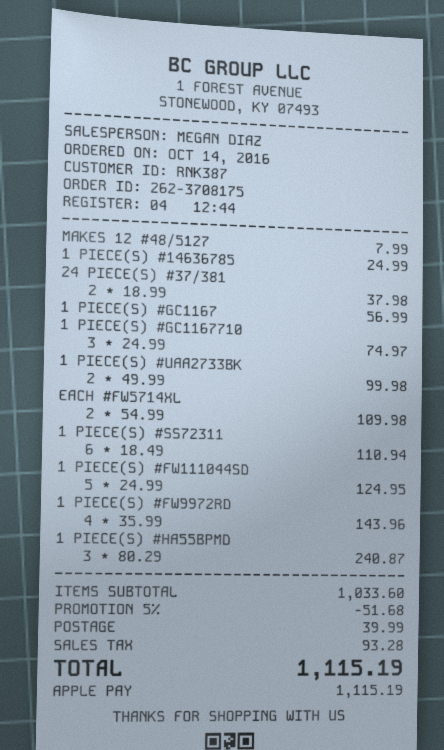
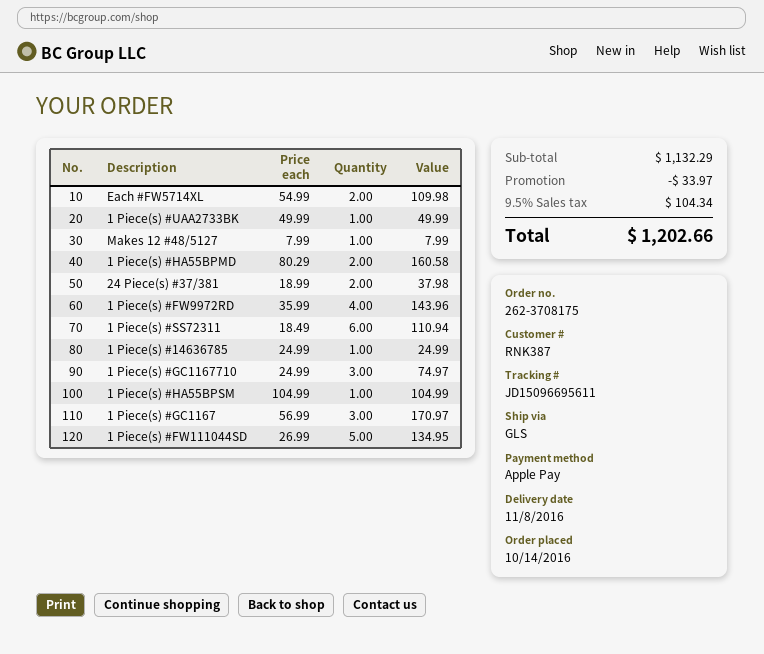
1 PIECE(S) #GC1167: 1 x 56.99 = 56.99 -> 3 x 56.99 = 170.97
1 PIECE(S) #UAA2733BK: 2 x 49.99 = 99.98 -> 1 x 49.99 = 49.99
1 PIECE(S) #FW111044SD: 5 x 24.99 = 124.95 -> 5 x 26.99 = 134.95
1 PIECE(S) #HA55BPMD: 3 x 80.29 = 240.87 -> 2 x 80.29 = 160.58
1 Piece(s) #HA55BPSM: none -> 1 x 104.99 = 104.99
subtotal: 1033.60 -> 1132.29
discount: 51.68 -> 33.97
shipping: 39.99 -> none
tax: 93.28 -> 104.34
total: 1115.19 -> 1202.66

